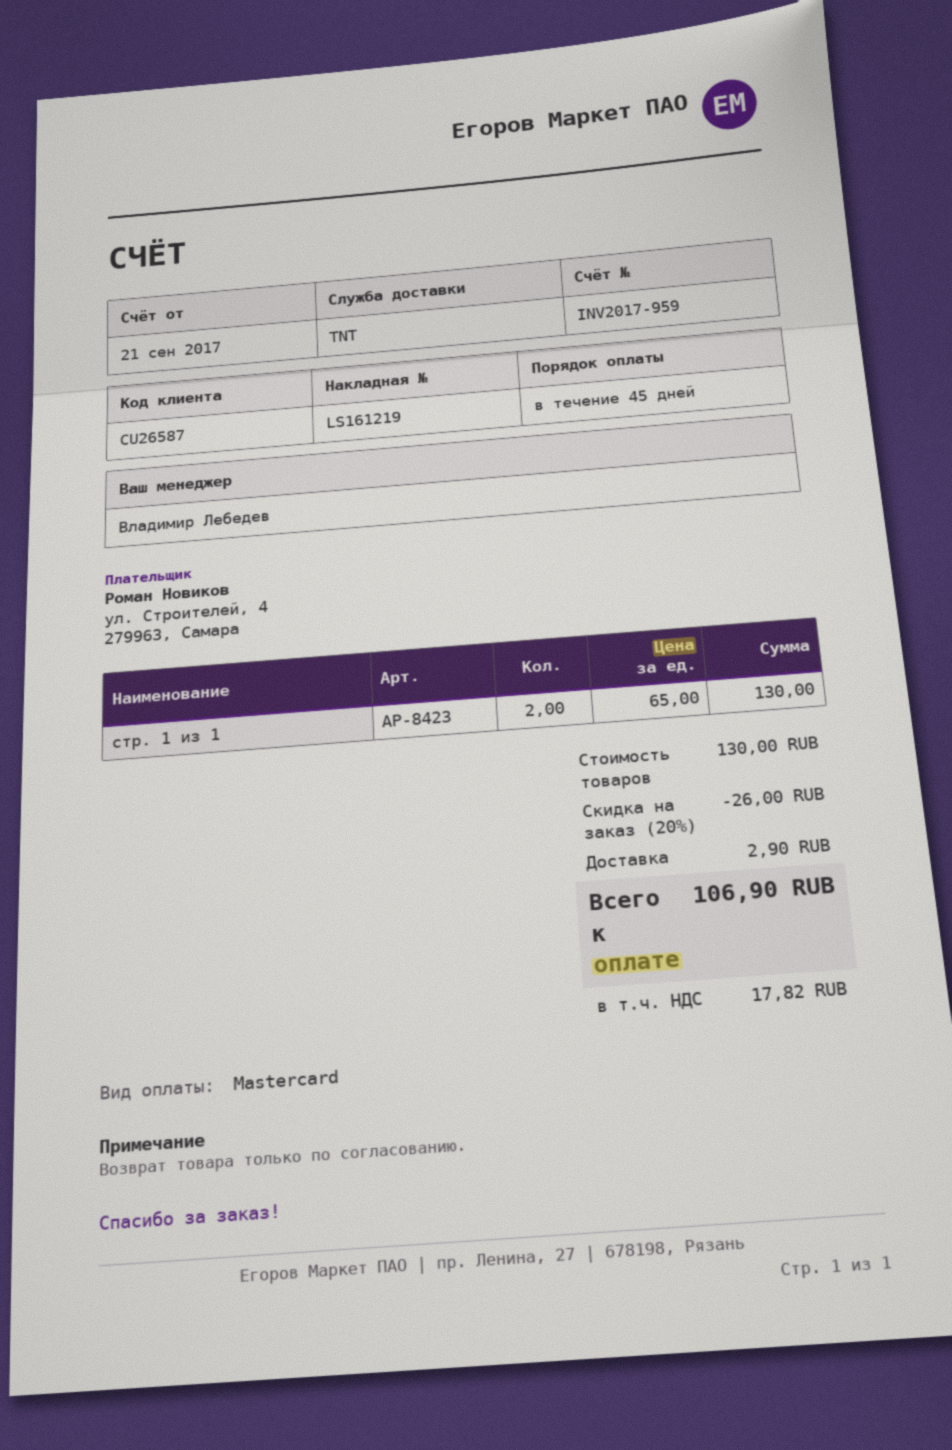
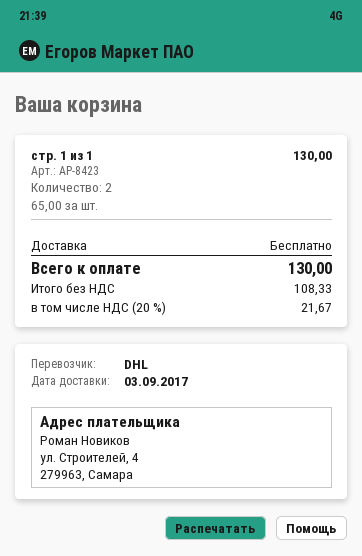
shipping method: TNT -> DHL
discount: 20% = 26.00 -> none
shipping: 2.90 -> 0.00
tax: 17.82 -> 21.67
total: 106.90 -> 130.00

